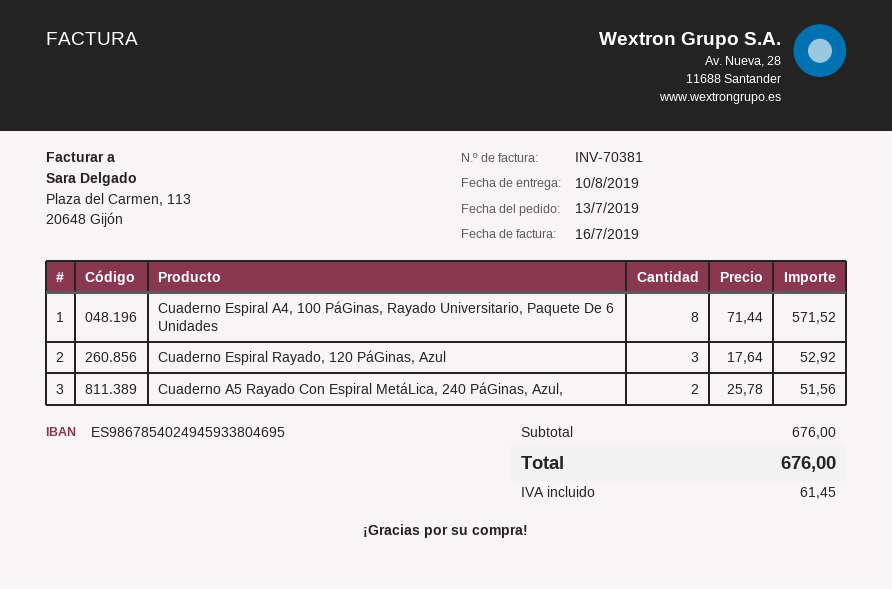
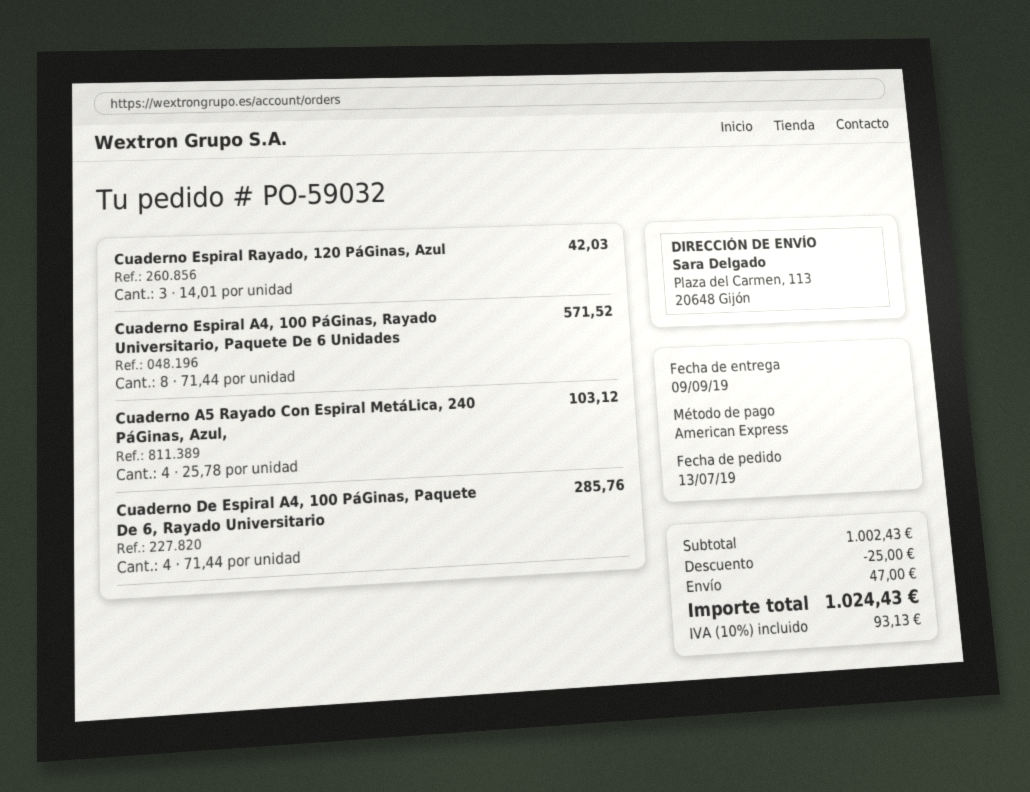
delivery date: 2019-08-10 -> 2019-09-09
Cuaderno Espiral Rayado, 120 PáGinas, Azul: 3 x 17.64 = 52.92 -> 3 x 14.01 = 42.03
Cuaderno A5 Rayado Con Espiral MetáLica, 240 PáGinas, Azul,: 2 x 25.78 = 51.56 -> 4 x 25.78 = 103.12
Cuaderno De Espiral A4, 100 PáGinas, Paquete De 6, Rayado Universitario: none -> 4 x 71.44 = 285.76
subtotal: 676.00 -> 1002.43
discount: none -> 25.00
shipping: none -> 47.00
tax: 61.45 -> 93.13
total: 676.00 -> 1024.43

